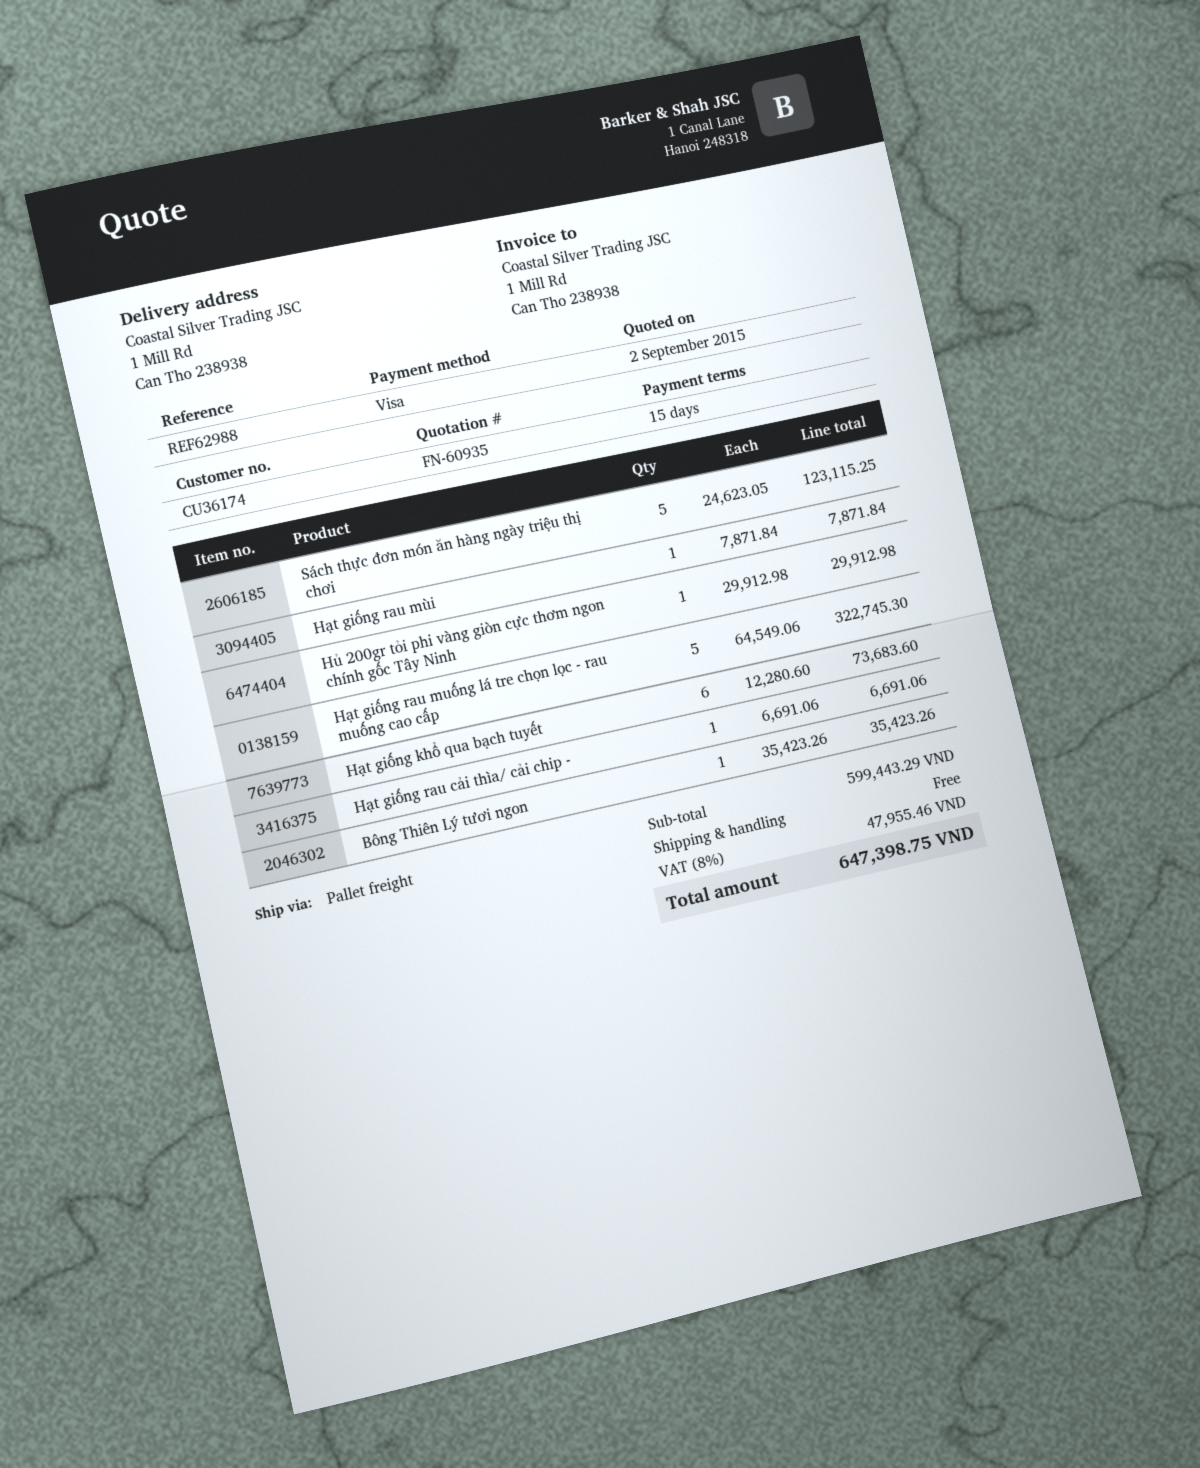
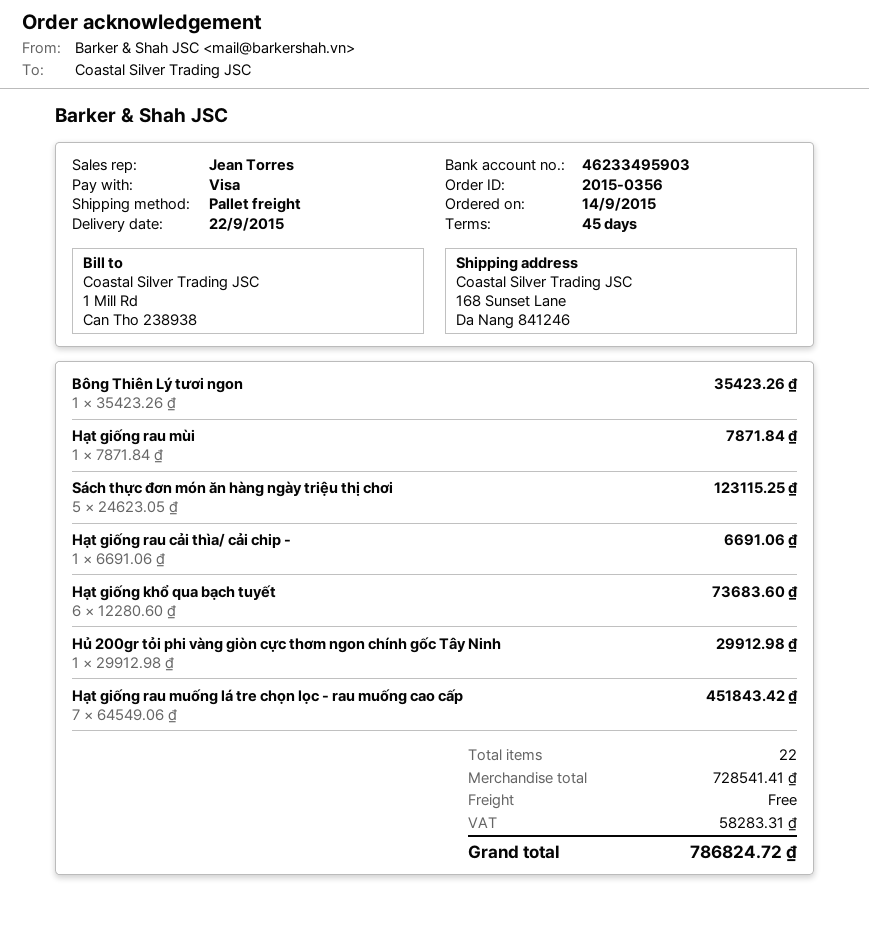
payment terms: 15 days -> 45 days
ship to: 1 Mill Rd, Can Tho 238938 -> 168 Sunset Lane, Da Nang 841246
Hạt giống rau muống lá tre chọn lọc - rau muống cao cấp: 5 x 64549.06 = 322745.30 -> 7 x 64549.06 = 451843.42
subtotal: 599443.29 -> 728541.41
tax: 47955.46 -> 58283.31
total: 647398.75 -> 786824.72

